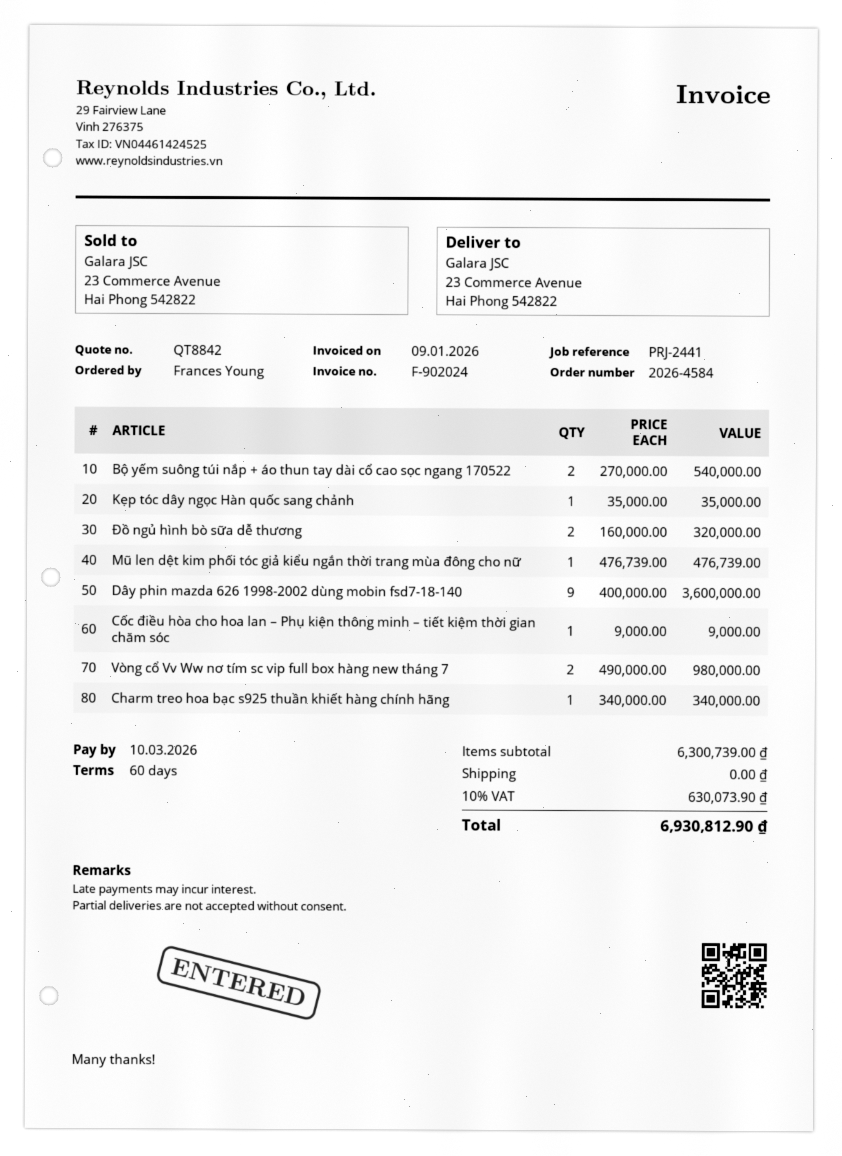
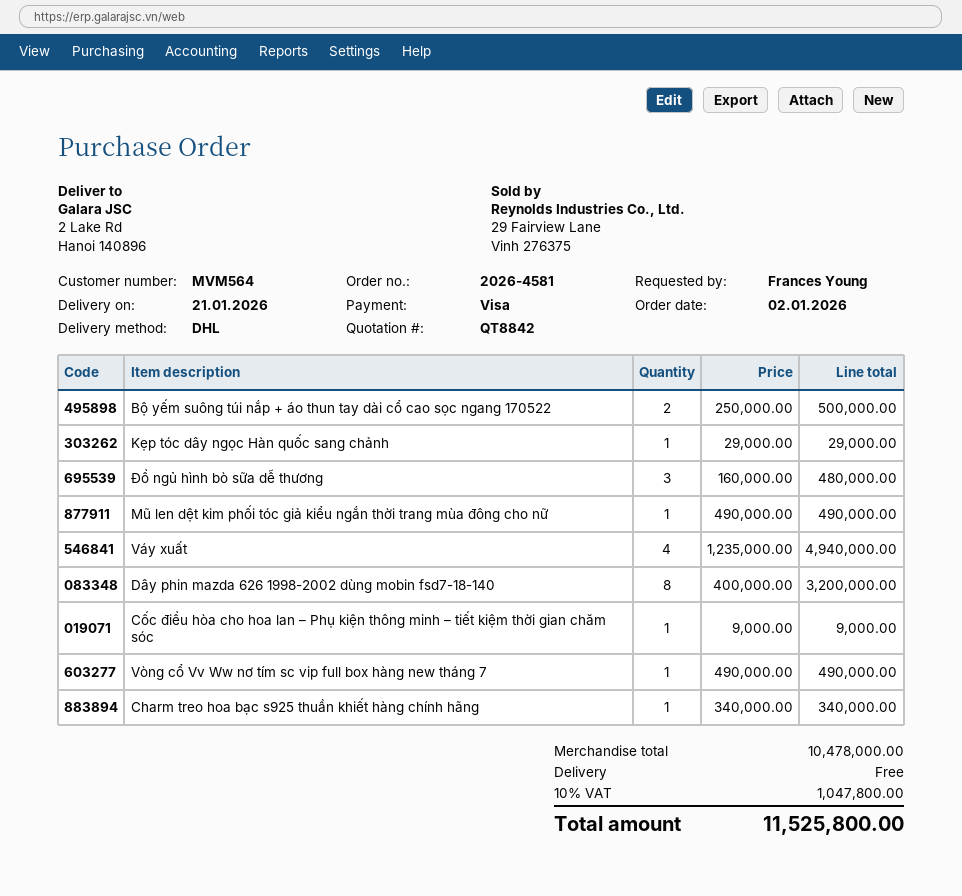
order number: 2026-4584 -> 2026-4581
ship to: 23 Commerce Avenue, Hai Phong 542822 -> 2 Lake Rd, Hanoi 140896
Bộ yếm suông túi nắp + áo thun tay dài cổ cao sọc ngang 170522: 2 x 270000.00 = 540000.00 -> 2 x 250000.00 = 500000.00
Kẹp tóc dây ngọc Hàn quốc sang chảnh: 1 x 35000.00 = 35000.00 -> 1 x 29000.00 = 29000.00
Đồ ngủ hình bò sữa dễ thương: 2 x 160000.00 = 320000.00 -> 3 x 160000.00 = 480000.00
Mũ len dệt kim phối tóc giả kiểu ngắn thời trang mùa đông cho nữ: 1 x 476739.00 = 476739.00 -> 1 x 490000.00 = 490000.00
Dây phin mazda 626 1998-2002 dùng mobin fsd7-18-140: 9 x 400000.00 = 3600000.00 -> 8 x 400000.00 = 3200000.00
Vòng cổ Vv Ww nơ tím sc vip full box hàng new tháng 7: 2 x 490000.00 = 980000.00 -> 1 x 490000.00 = 490000.00
Váy xuất: none -> 4 x 1235000.00 = 4940000.00
subtotal: 6300739.00 -> 10478000.00
tax: 10% = 630073.90 -> 10% = 1047800.00
total: 6930812.90 -> 11525800.00

